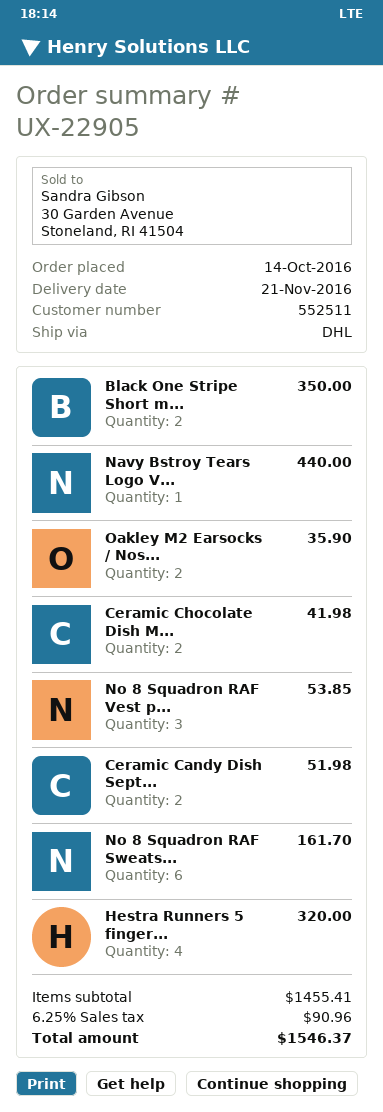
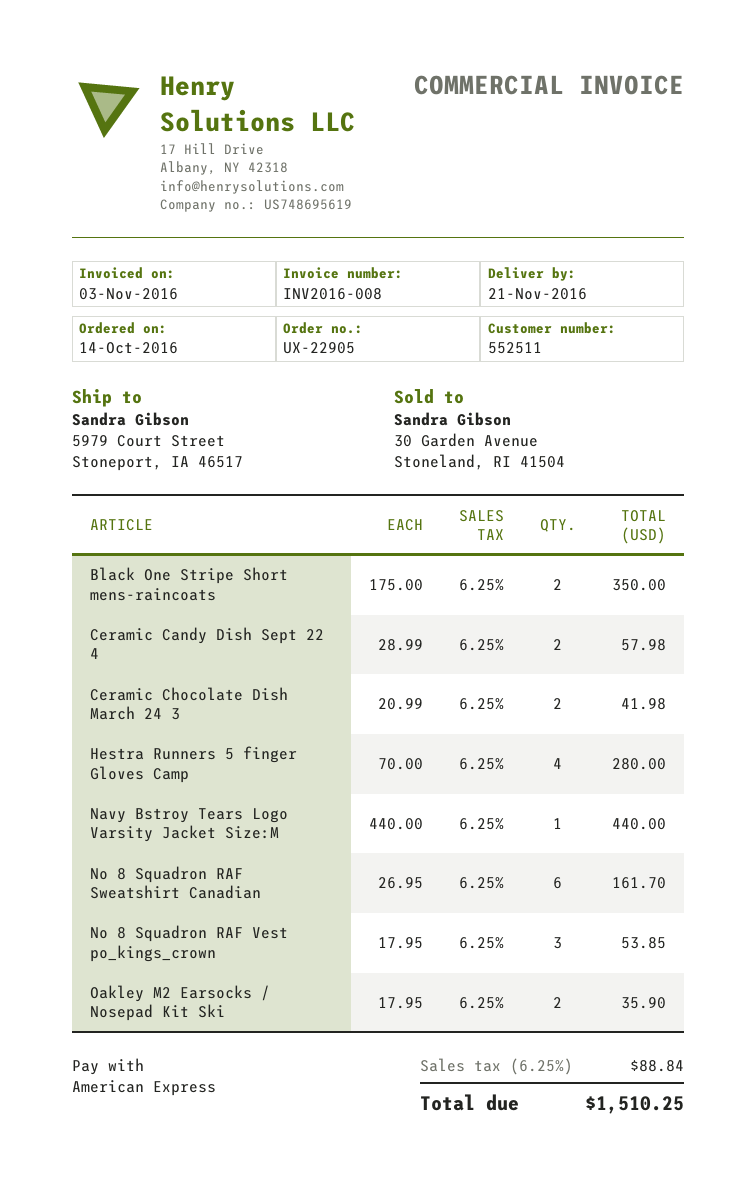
Ceramic Candy Dish Sept...: 2 for 51.98 -> 2 for 57.98
Hestra Runners 5 finger...: 4 for 320.00 -> 4 for 280.00
tax: 6.25% = 90.96 -> 6.25% = 88.84
total: 1546.37 -> 1510.25

